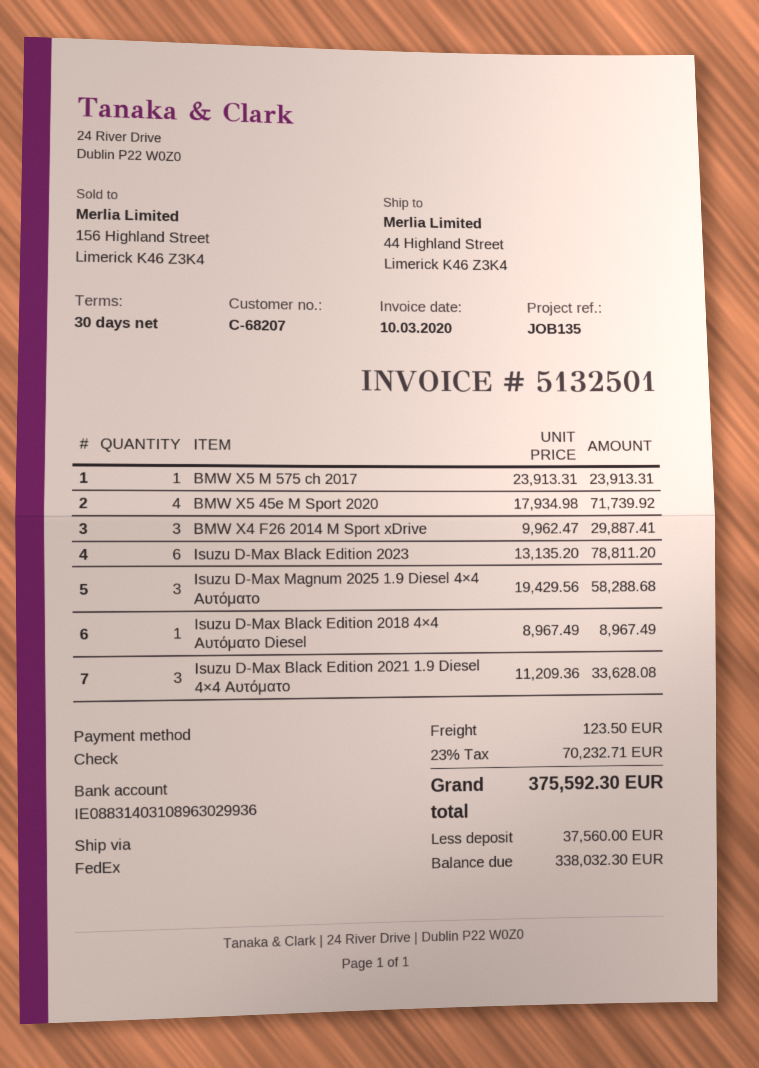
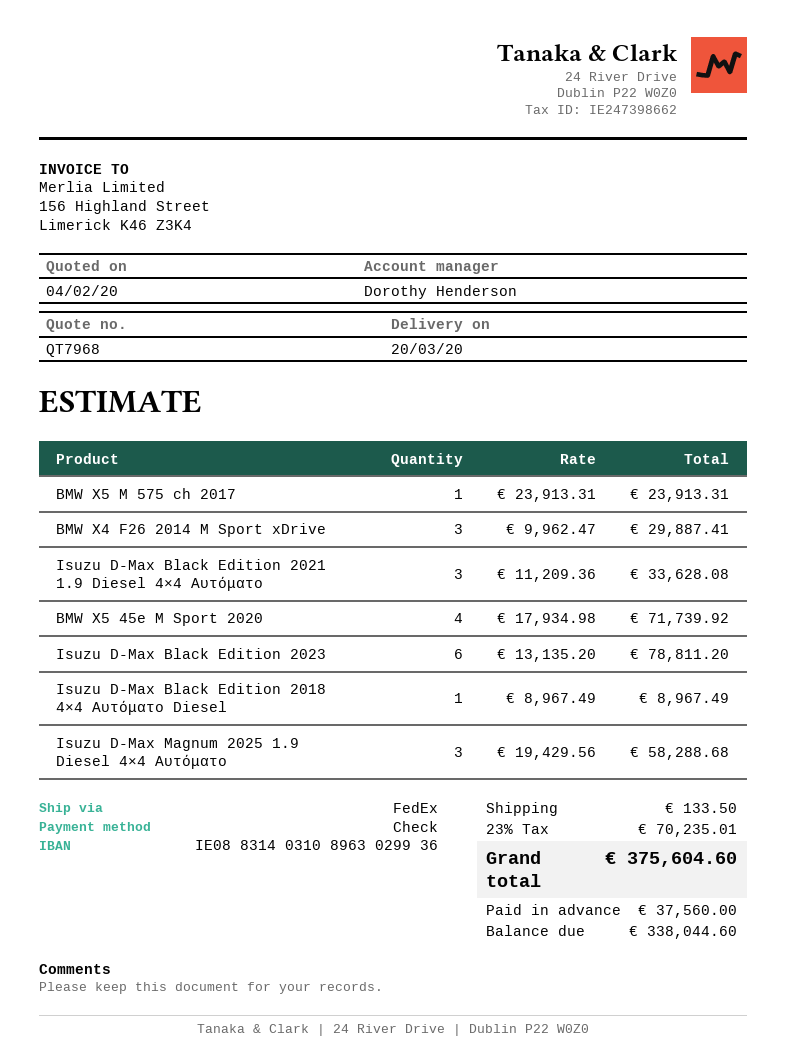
shipping: 123.50 -> 133.50
tax: 23% = 70232.71 -> 23% = 70235.01
total: 375592.30 -> 375604.60
balance: 338032.30 -> 338044.60

